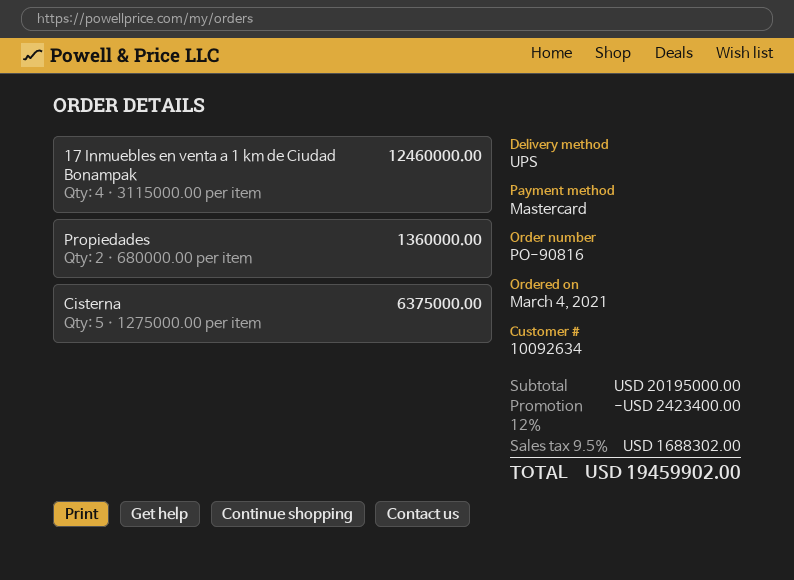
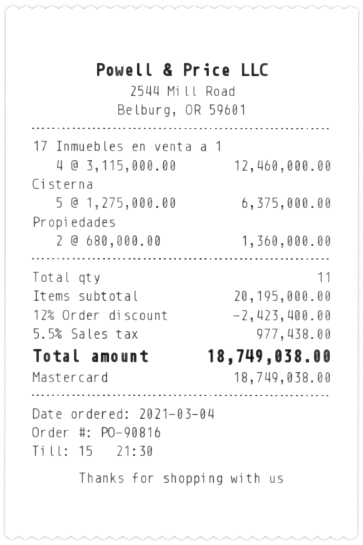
tax: 9.5% = 1688302.00 -> 5.5% = 977438.00
total: 19459902.00 -> 18749038.00

